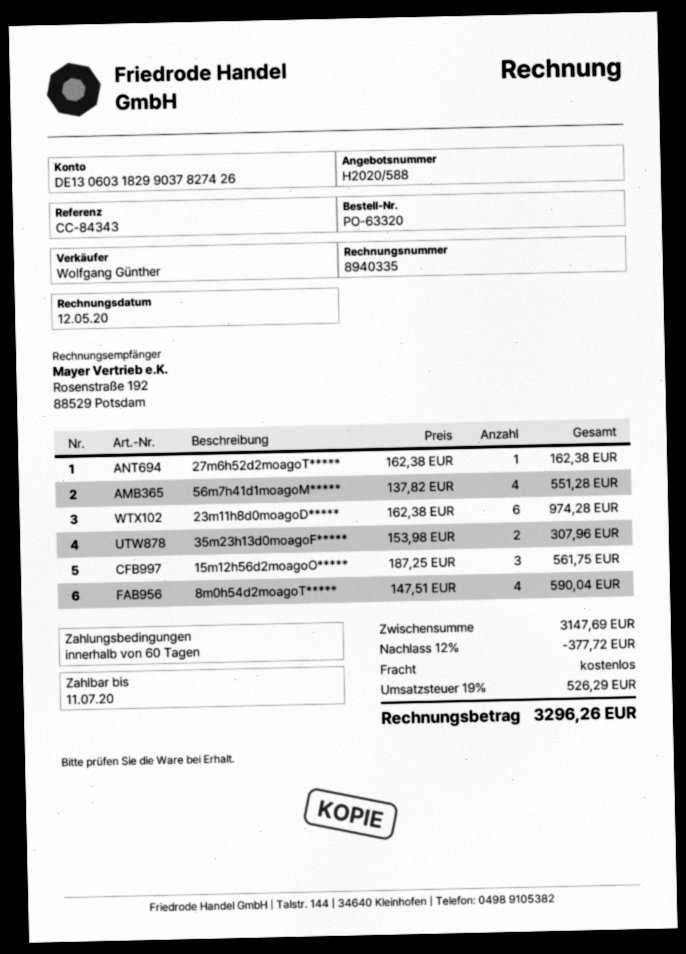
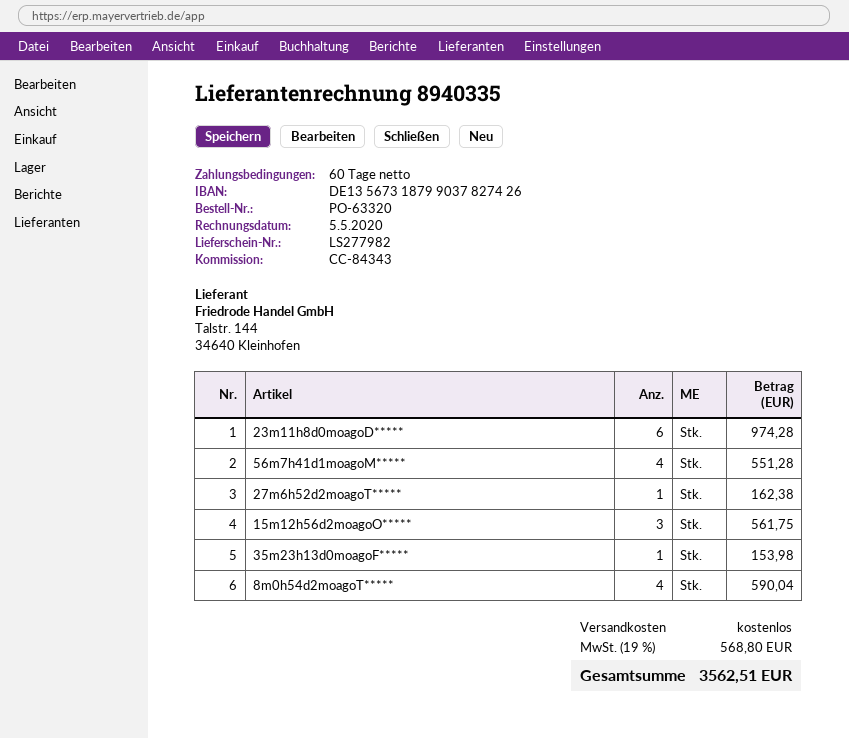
invoice date: 2020-05-12 -> 2020-05-05
bank account: DE13060318299037827426 -> DE13567318799037827426
35m23h13d0moagoF*****: 2 for 307.96 -> 1 for 153.98
discount: 12% = 377.72 -> none
tax: 19% = 526.29 -> 19% = 568.80
total: 3296.26 -> 3562.51

